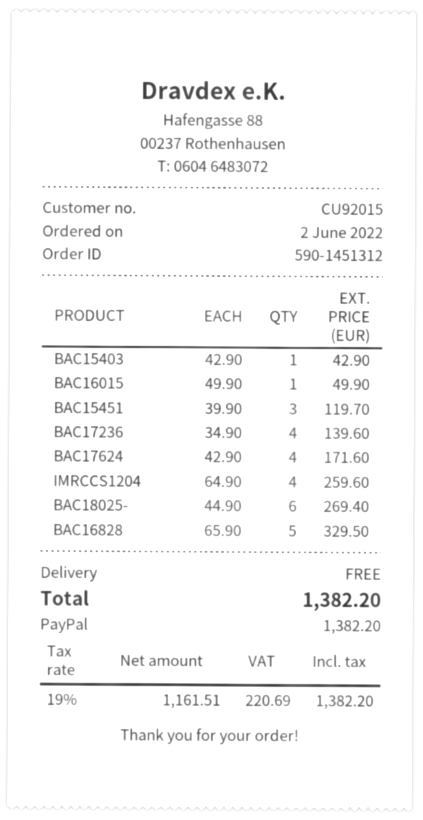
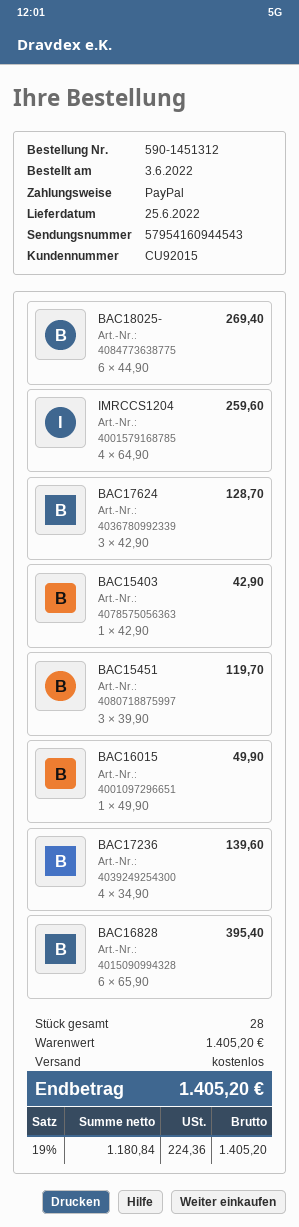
order date: 2022-06-02 -> 2022-06-03
BAC17624: 4 x 42.90 = 171.60 -> 3 x 42.90 = 128.70
BAC16828: 5 x 65.90 = 329.50 -> 6 x 65.90 = 395.40
net: 1161.51 -> 1180.84
tax: 19% = 220.69 -> 19% = 224.36
total: 1382.20 -> 1405.20

